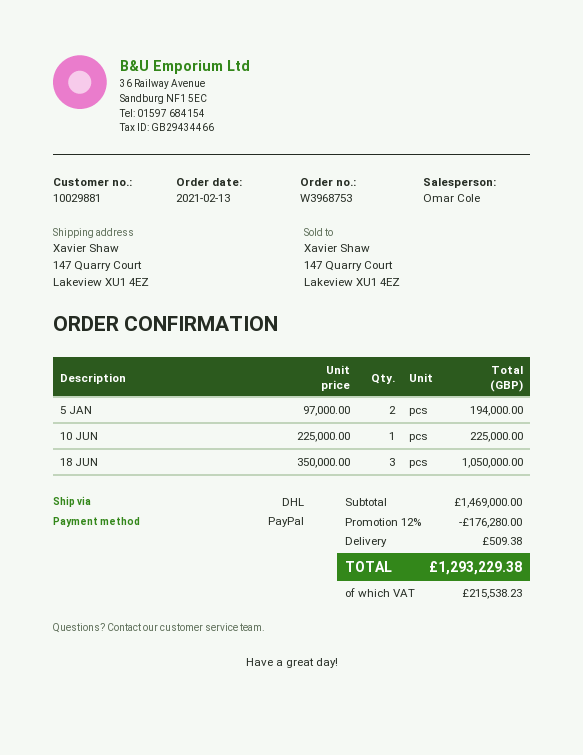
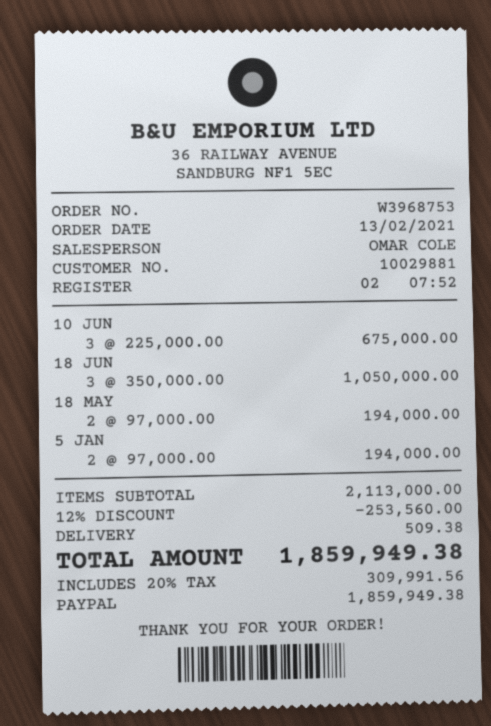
10 JUN: 1 x 225000.00 = 225000.00 -> 3 x 225000.00 = 675000.00
18 MAY: none -> 2 x 97000.00 = 194000.00
subtotal: 1469000.00 -> 2113000.00
discount: 12% = 176280.00 -> 12% = 253560.00
tax: 215538.23 -> 309991.56
total: 1293229.38 -> 1859949.38

